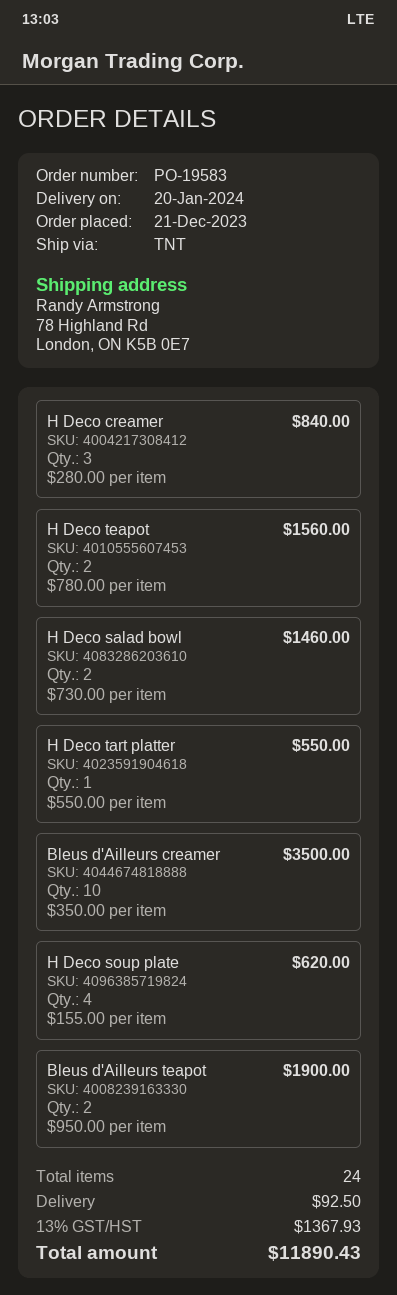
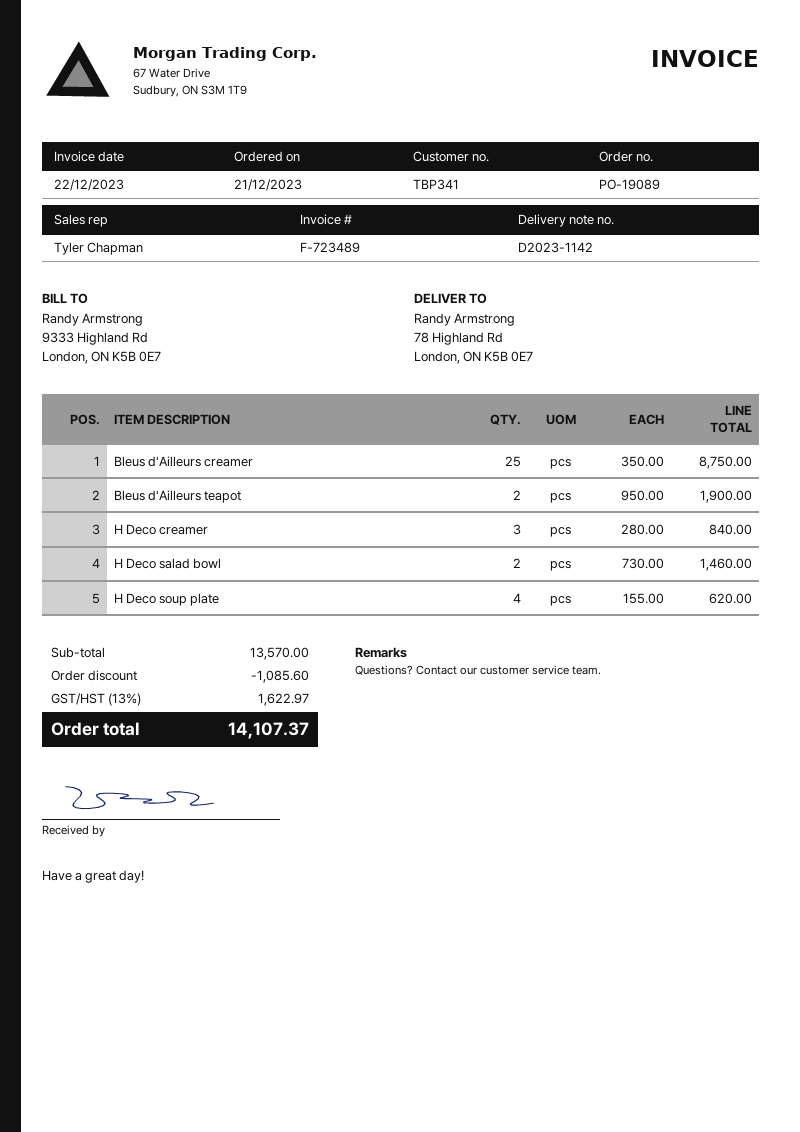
order number: PO-19583 -> PO-19089
H Deco teapot: 2 x 780.00 = 1560.00 -> none
H Deco tart platter: 1 x 550.00 = 550.00 -> none
Bleus d'Ailleurs creamer: 10 x 350.00 = 3500.00 -> 25 x 350.00 = 8750.00
discount: none -> 1085.60
shipping: 92.50 -> none
tax: 13% = 1367.93 -> 13% = 1622.97
total: 11890.43 -> 14107.37

